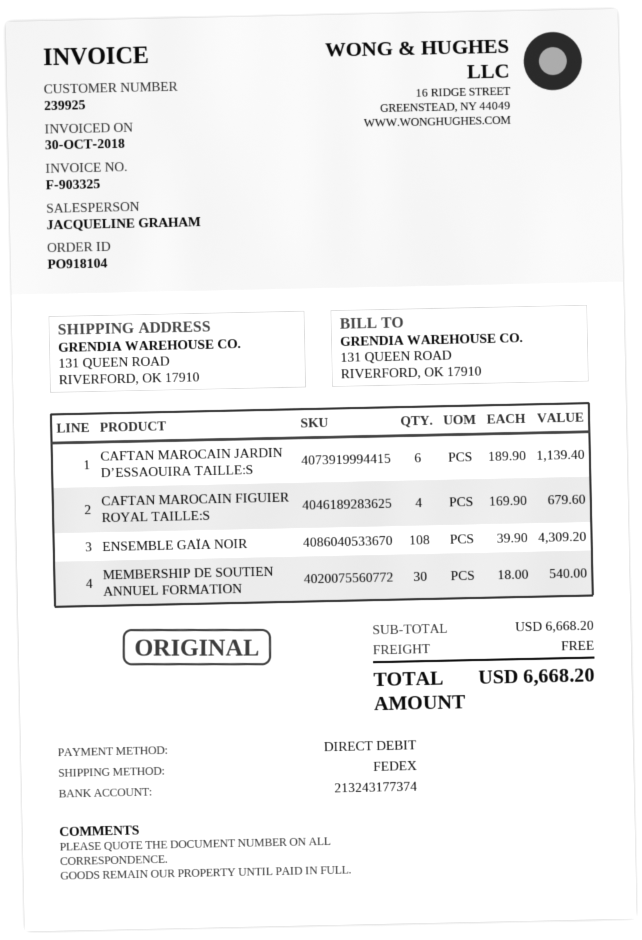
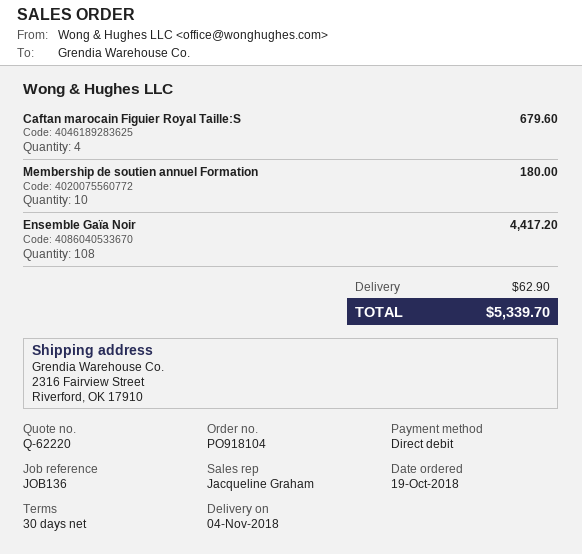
ship to: 131 QUEEN ROAD, RIVERFORD, OK 17910 -> 2316 Fairview Street, Riverford, OK 17910
CAFTAN MAROCAIN JARDIN D’ESSAOUIRA TAILLE:S: 6 for 1139.40 -> none
ENSEMBLE GAÏA NOIR: 108 for 4309.20 -> 108 for 4417.20
MEMBERSHIP DE SOUTIEN ANNUEL FORMATION: 30 for 540.00 -> 10 for 180.00
shipping: 0.00 -> 62.90
total: 6668.20 -> 5339.70

